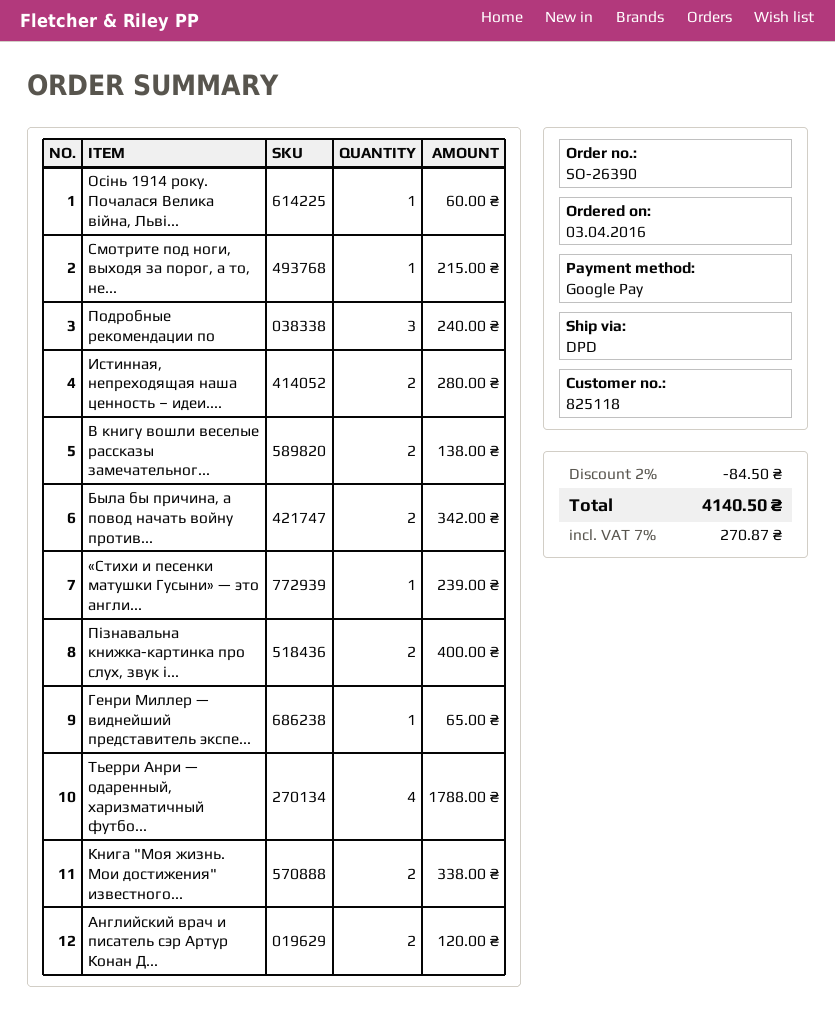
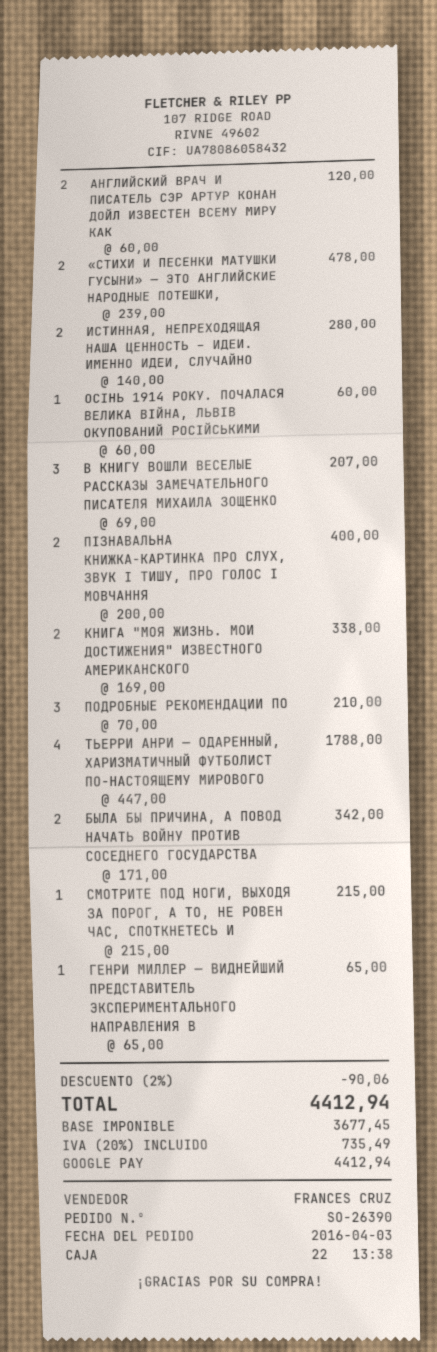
Подробные рекомендации по: 3 for 240.00 -> 3 for 210.00
В книгу вошли веселые рассказы замечательног...: 2 for 138.00 -> 3 for 207.00
«Стихи и песенки матушки Гусыни» — это англи...: 1 for 239.00 -> 2 for 478.00
discount: 2% = 84.50 -> 2% = 90.06
tax: 7% = 270.87 -> 20% = 735.49
total: 4140.50 -> 4412.94

